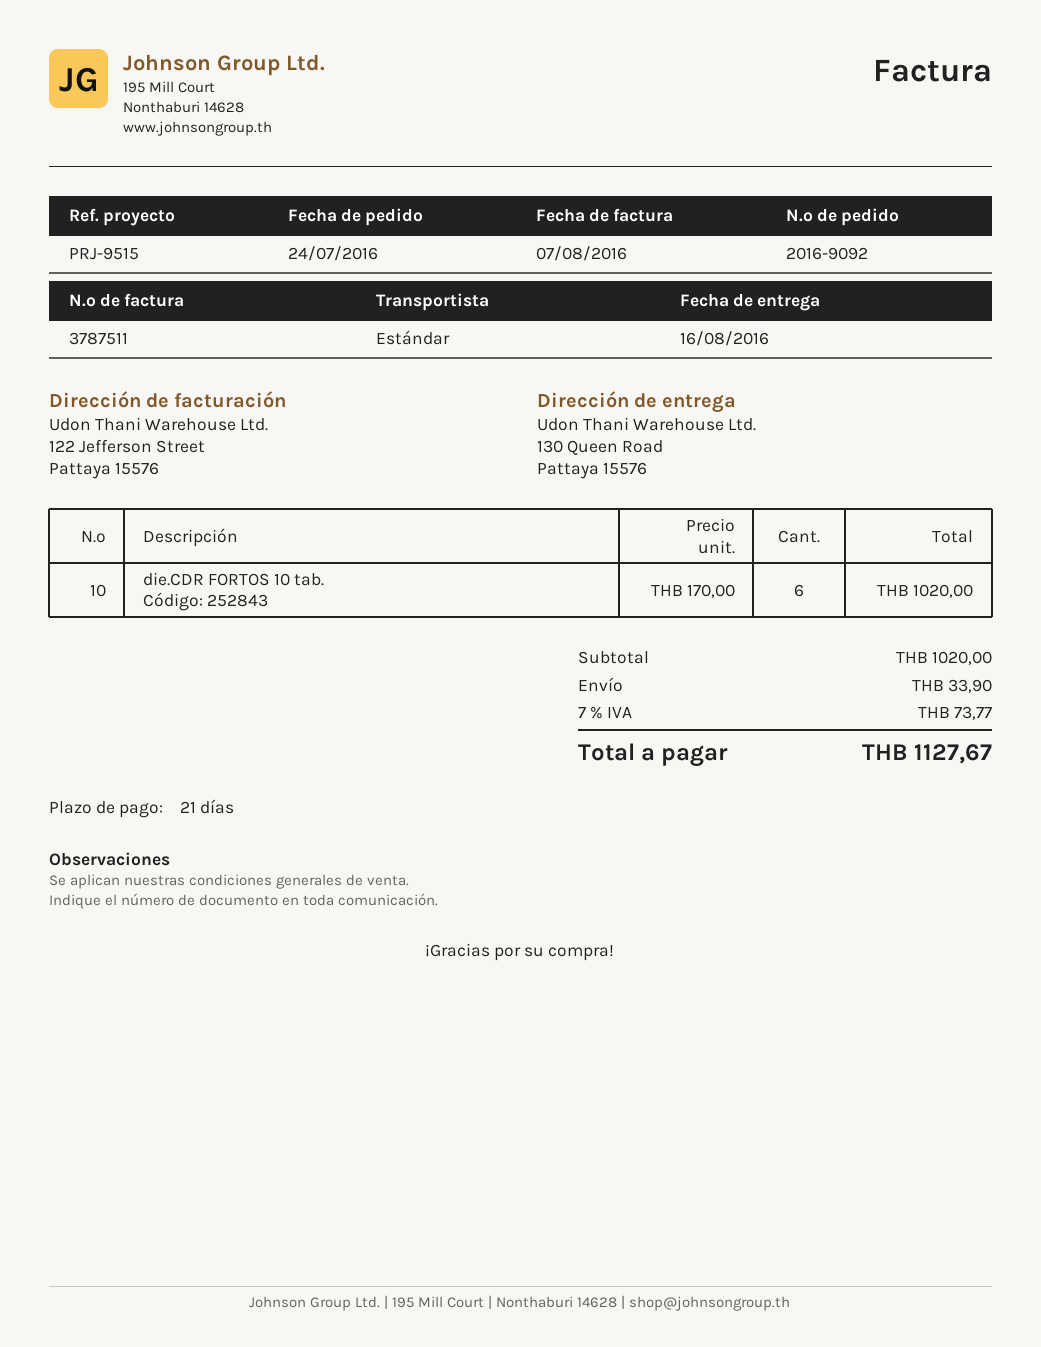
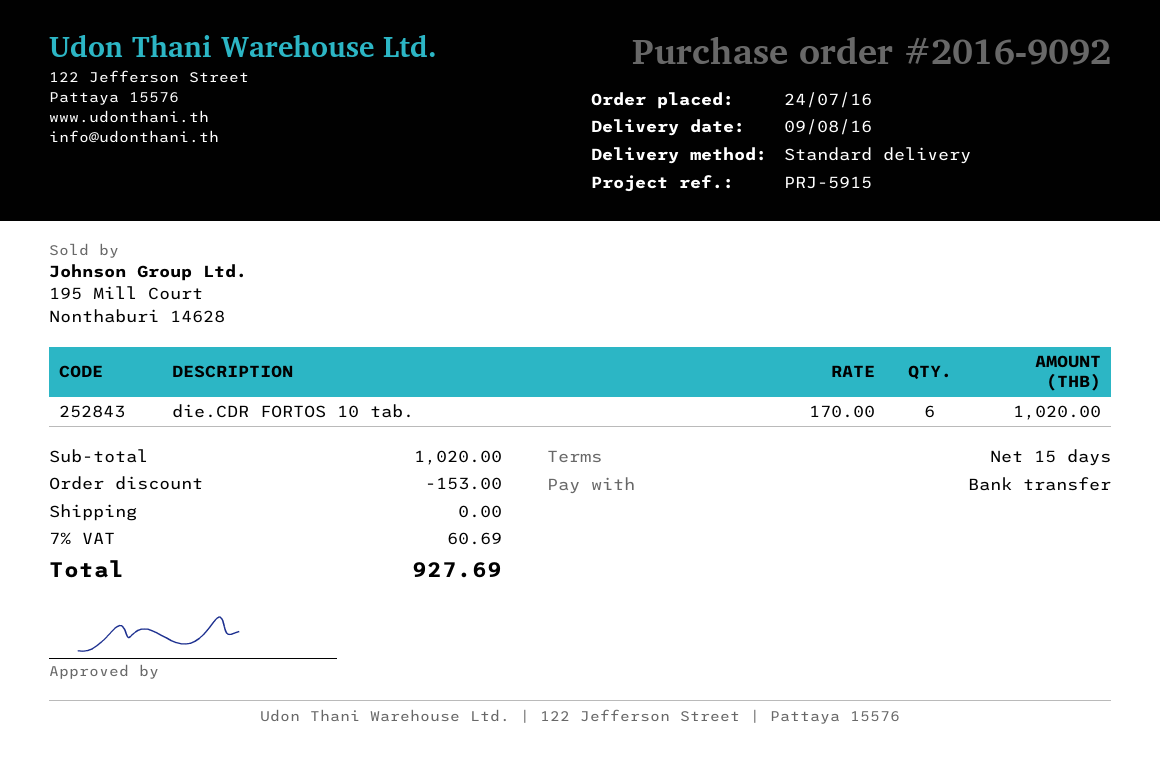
delivery date: 2016-08-16 -> 2016-08-09
payment terms: 21 days -> 15 days
reference: PRJ-9515 -> PRJ-5915
discount: none -> 153.00
shipping: 33.90 -> 0.00
tax: 7% = 73.77 -> 7% = 60.69
total: 1127.67 -> 927.69

